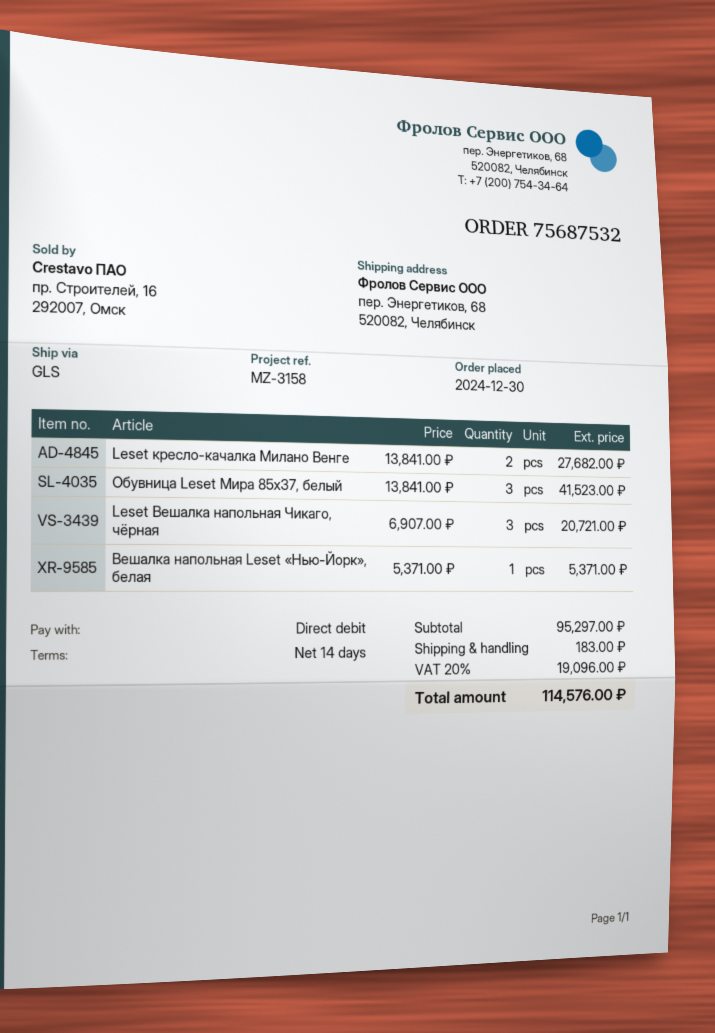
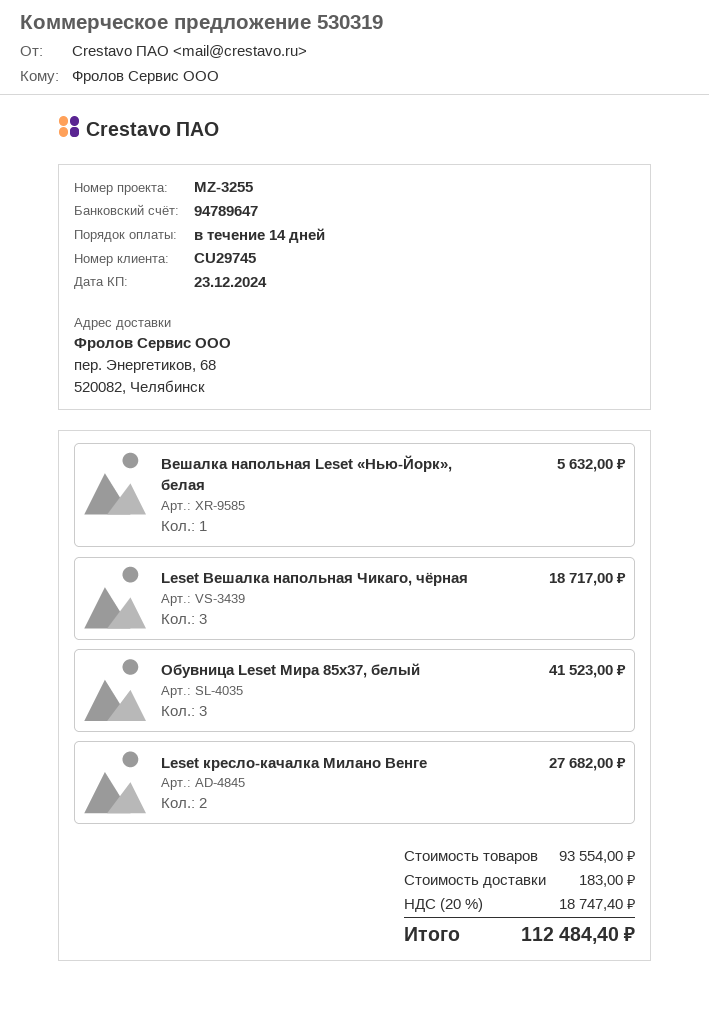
reference: MZ-3158 -> MZ-3255
Leset Вешалка напольная Чикаго, чёрная: 3 for 20721.00 -> 3 for 18717.00
Вешалка напольная Leset «Нью-Йорк», белая: 1 for 5371.00 -> 1 for 5632.00
subtotal: 95297.00 -> 93554.00
tax: 20% = 19096.00 -> 20% = 18747.40
total: 114576.00 -> 112484.40

